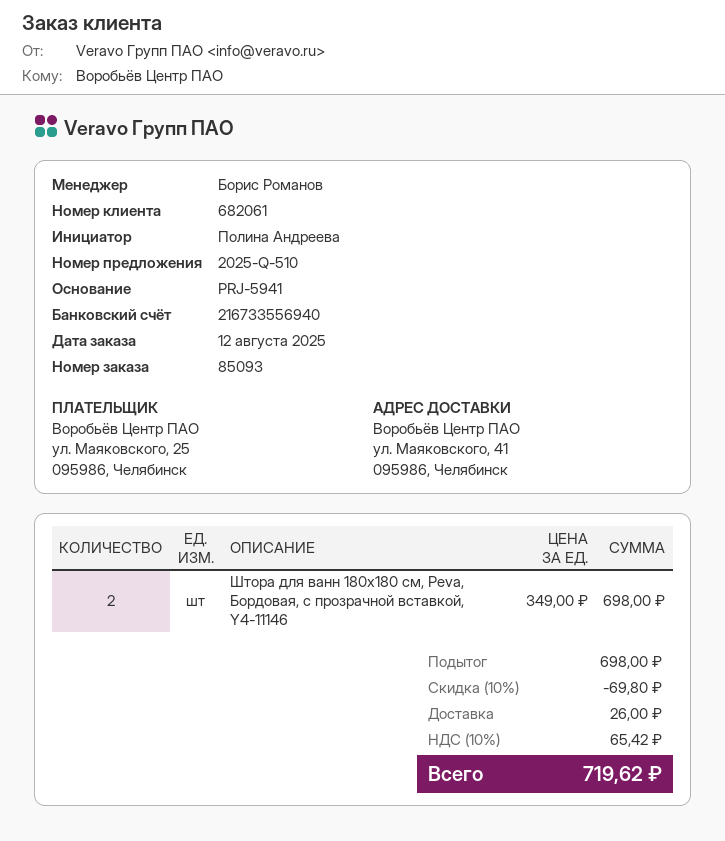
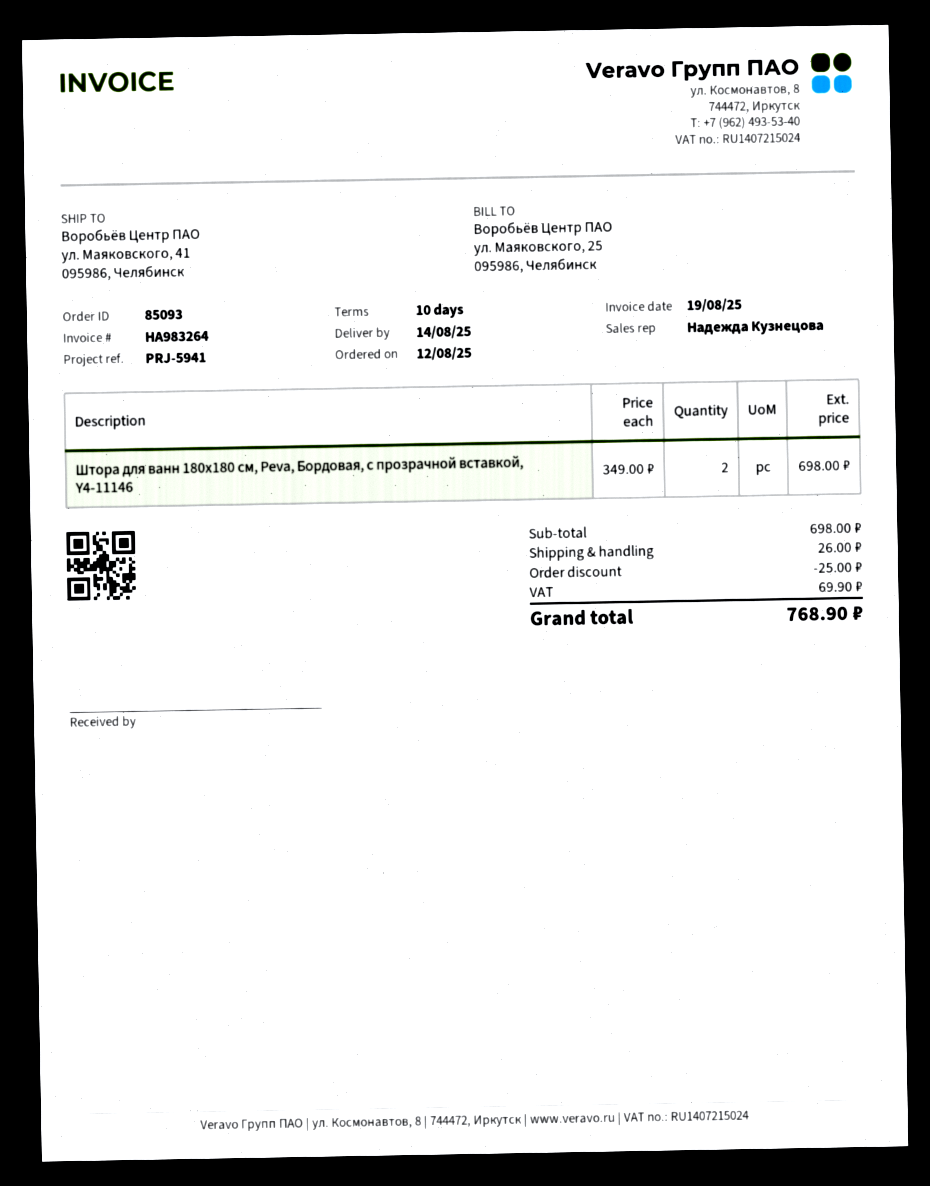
sales rep: Борис Романов -> Надежда Кузнецова
discount: 69.80 -> 25.00
tax: 65.42 -> 69.90
total: 719.62 -> 768.90

